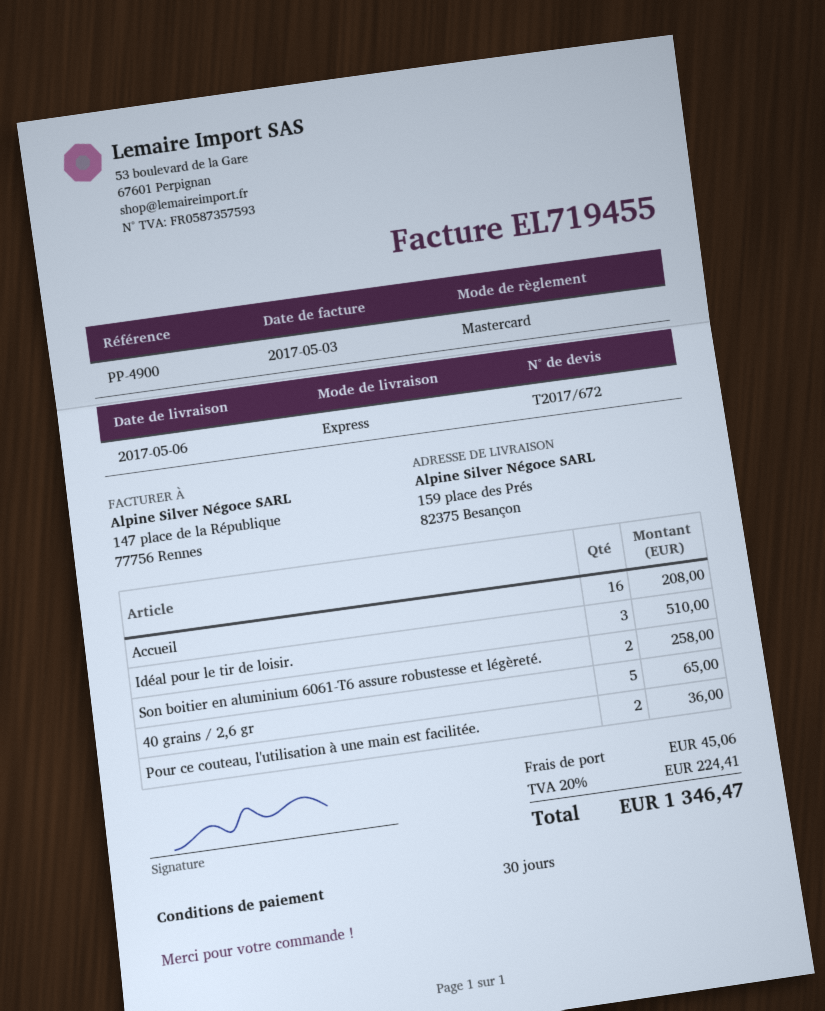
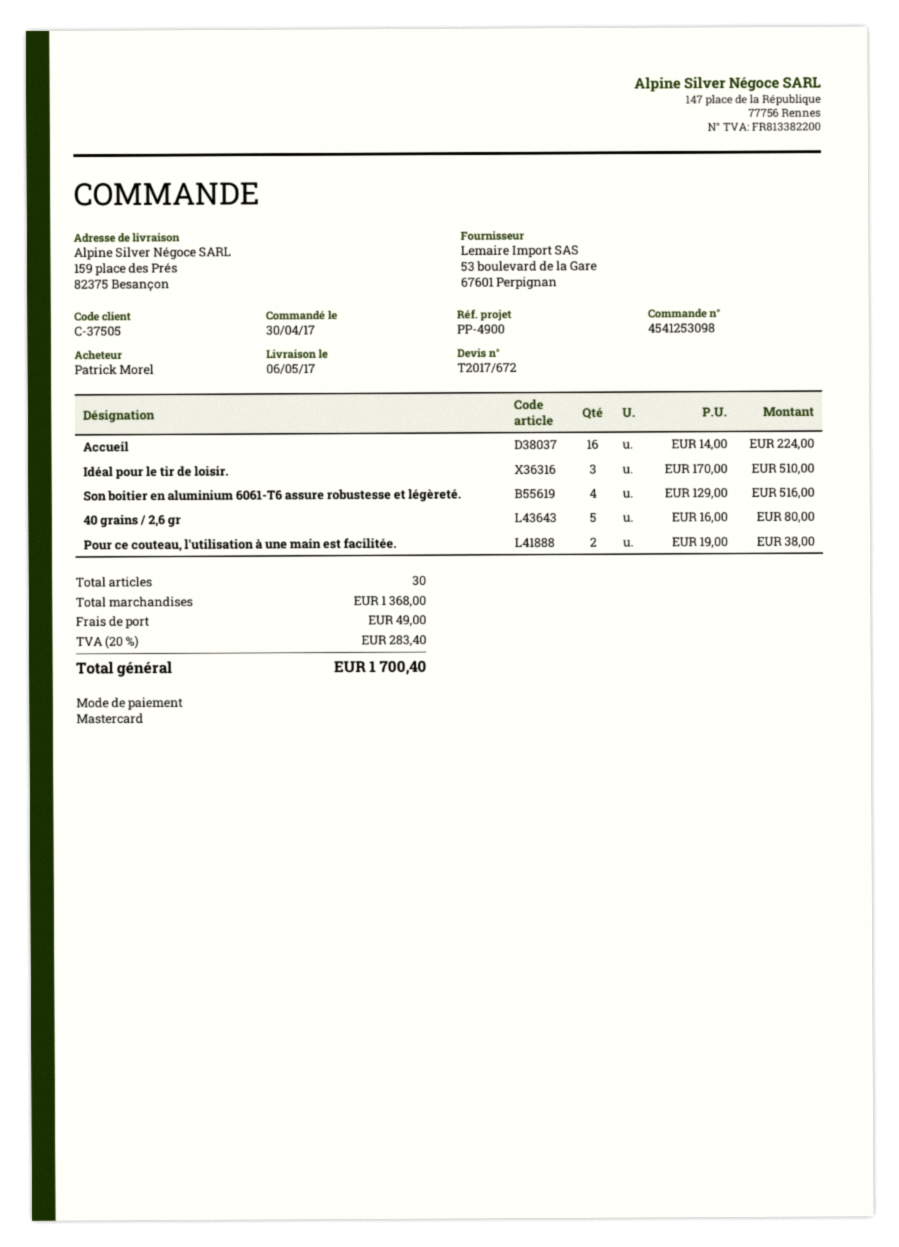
Accueil: 16 for 208.00 -> 16 for 224.00
Son boitier en aluminium 6061-T6 assure robustesse et légèreté.: 2 for 258.00 -> 4 for 516.00
40 grains / 2,6 gr: 5 for 65.00 -> 5 for 80.00
Pour ce couteau, l'utilisation à une main est facilitée.: 2 for 36.00 -> 2 for 38.00
shipping: 45.06 -> 49.00
tax: 20% = 224.41 -> 20% = 283.40
total: 1346.47 -> 1700.40

